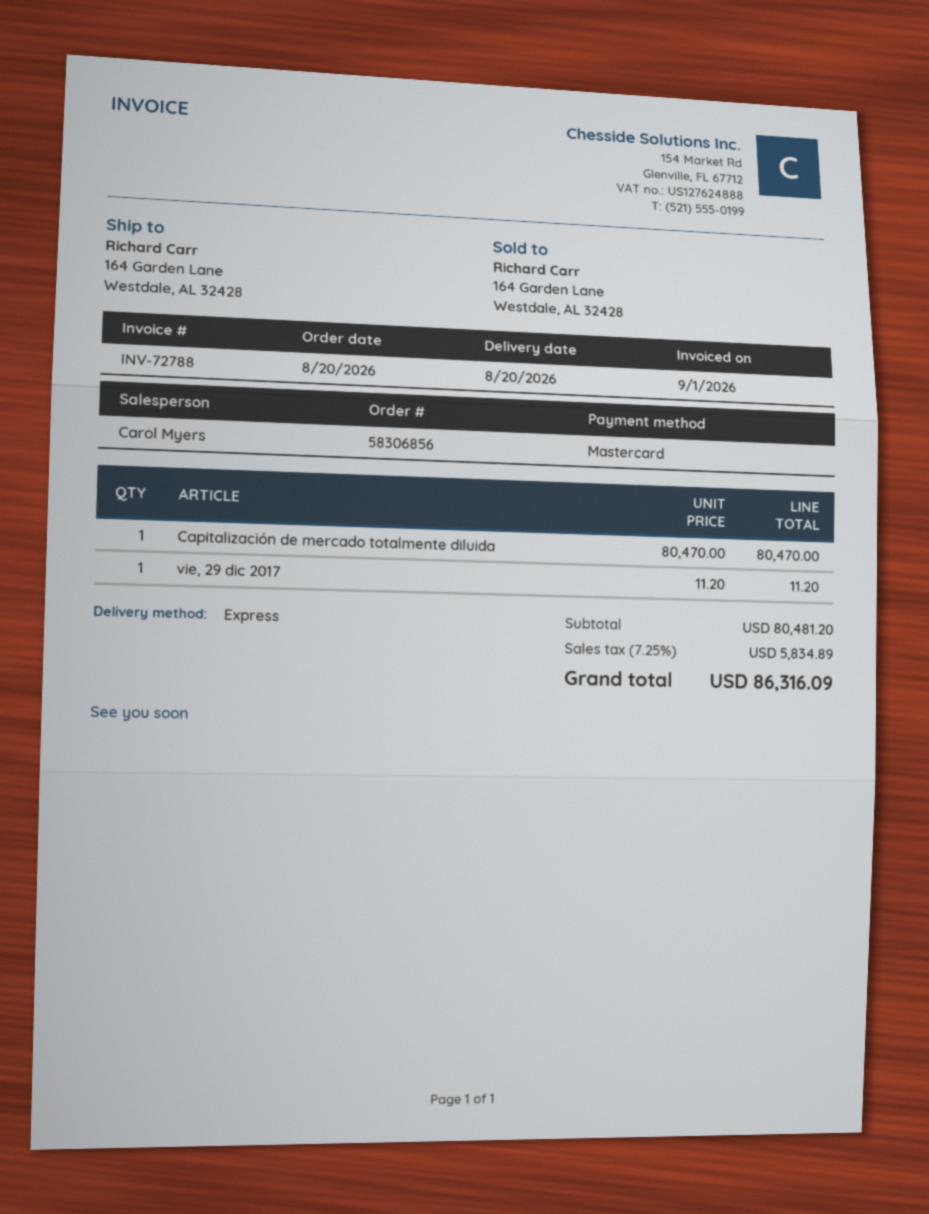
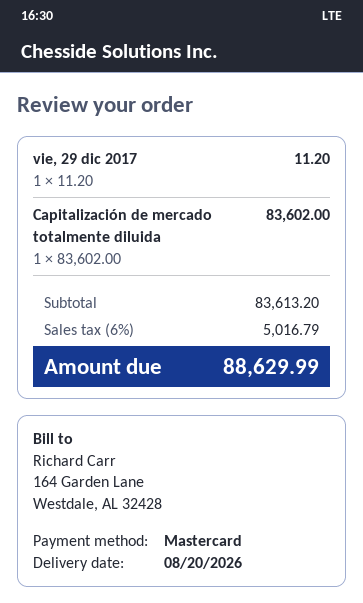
Capitalización de mercado totalmente diluida: 1 x 80470.00 = 80470.00 -> 1 x 83602.00 = 83602.00
subtotal: 80481.20 -> 83613.20
tax: 7.25% = 5834.89 -> 6% = 5016.79
total: 86316.09 -> 88629.99

